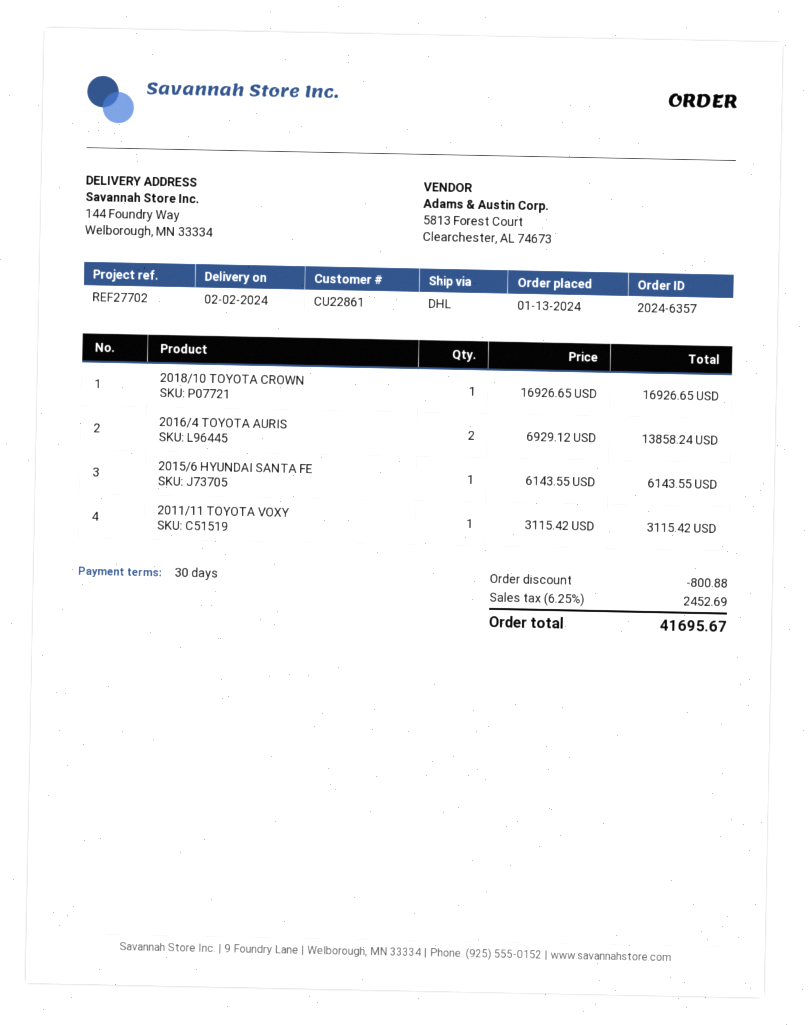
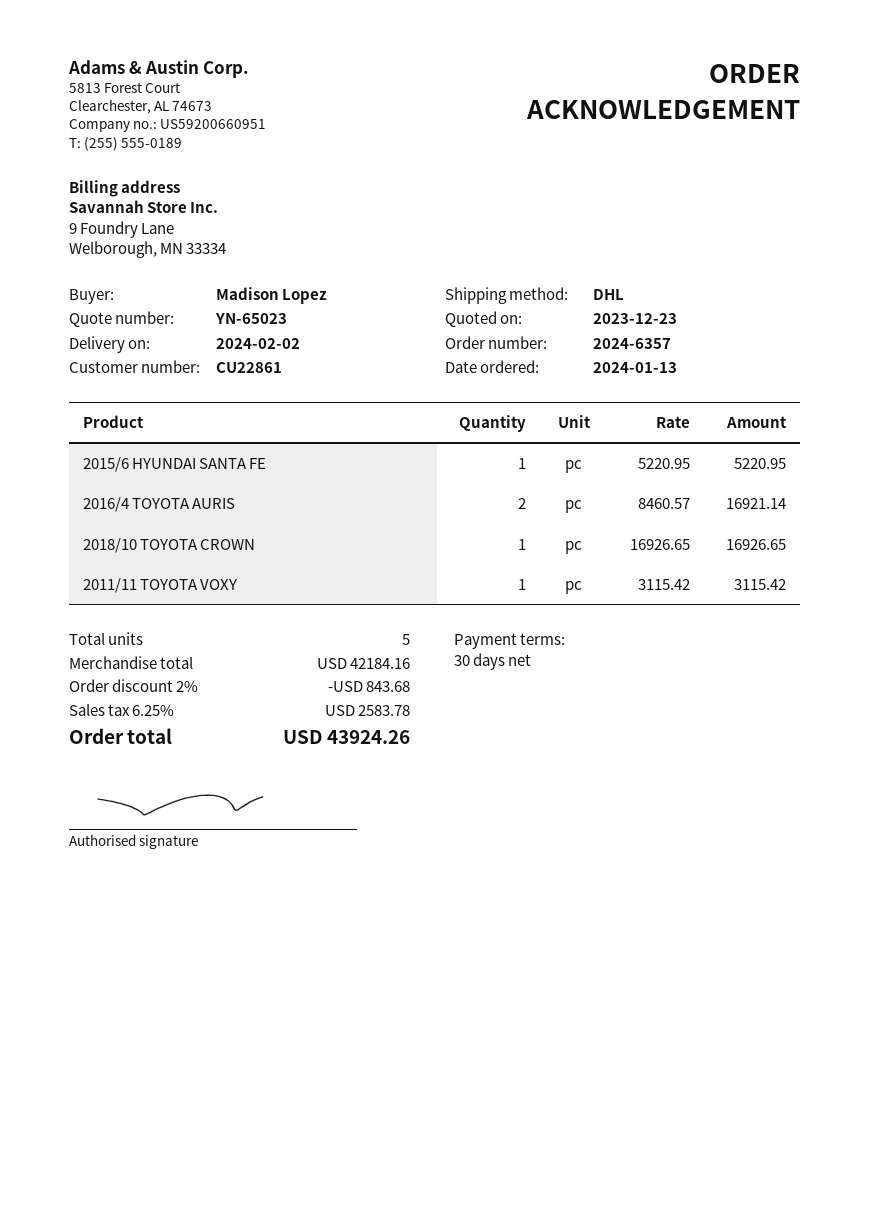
2016/4 TOYOTA AURIS: 2 x 6929.12 = 13858.24 -> 2 x 8460.57 = 16921.14
2015/6 HYUNDAI SANTA FE: 1 x 6143.55 = 6143.55 -> 1 x 5220.95 = 5220.95
discount: 800.88 -> 843.68
tax: 6.25% = 2452.69 -> 6.25% = 2583.78
total: 41695.67 -> 43924.26

